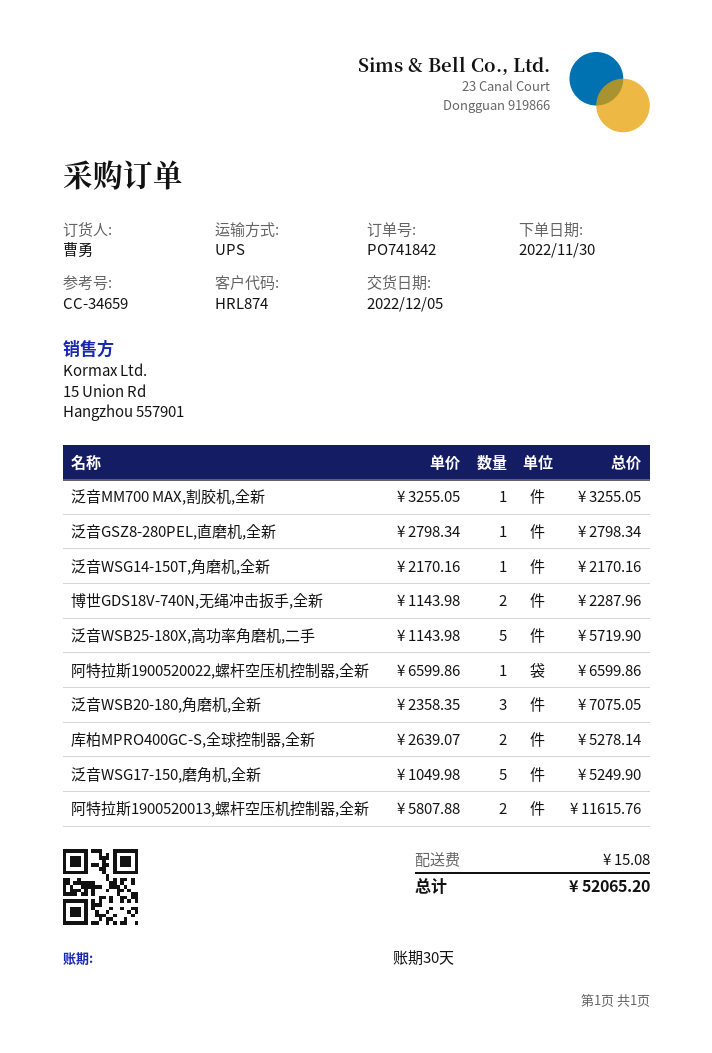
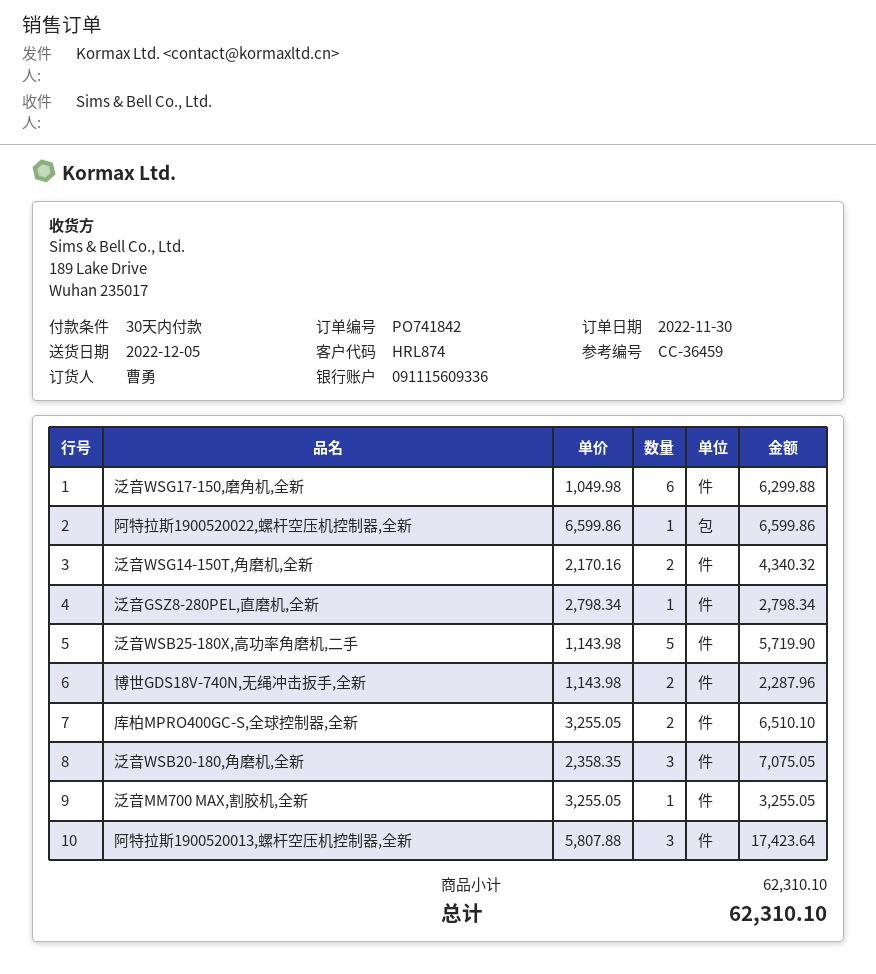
reference: CC-34659 -> CC-36459
泛音WSG14-150T,角磨机,全新: 1 x 2170.16 = 2170.16 -> 2 x 2170.16 = 4340.32
库柏MPRO400GC-S,全球控制器,全新: 2 x 2639.07 = 5278.14 -> 2 x 3255.05 = 6510.10
泛音WSG17-150,磨角机,全新: 5 x 1049.98 = 5249.90 -> 6 x 1049.98 = 6299.88
阿特拉斯1900520013,螺杆空压机控制器,全新: 2 x 5807.88 = 11615.76 -> 3 x 5807.88 = 17423.64
shipping: 15.08 -> none
total: 52065.20 -> 62310.10

